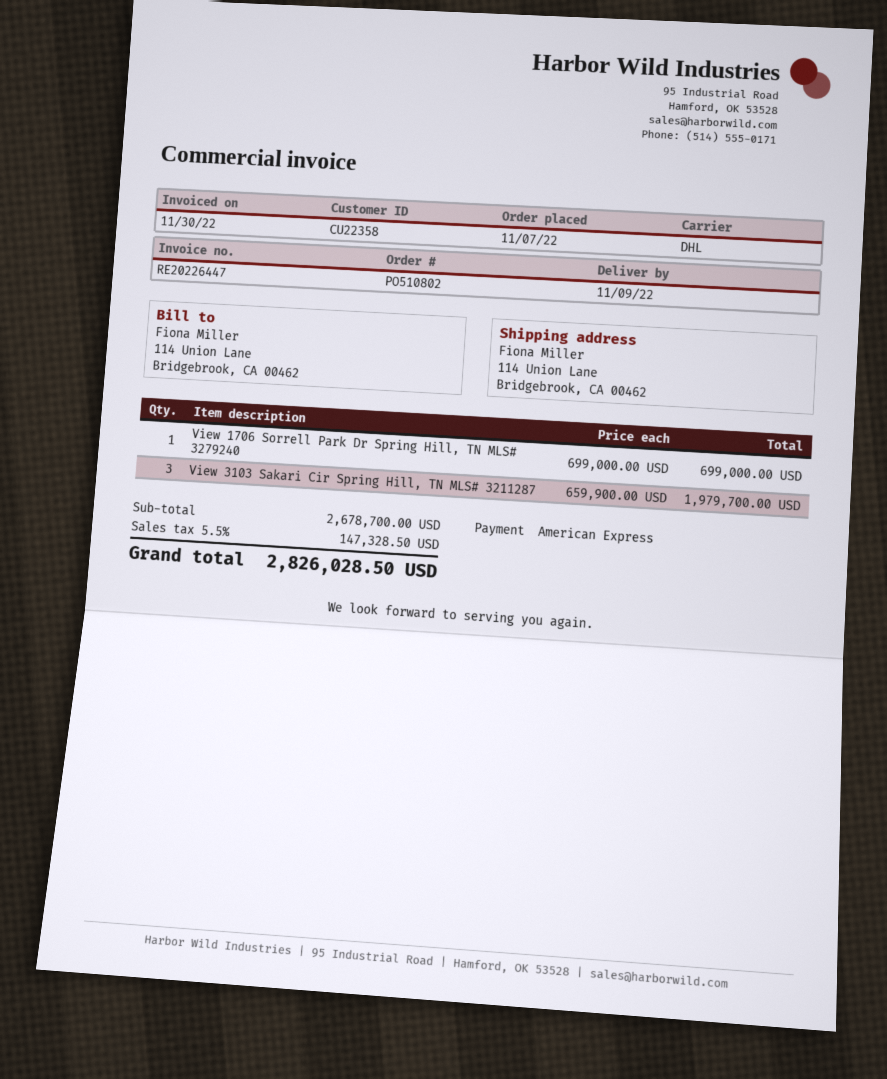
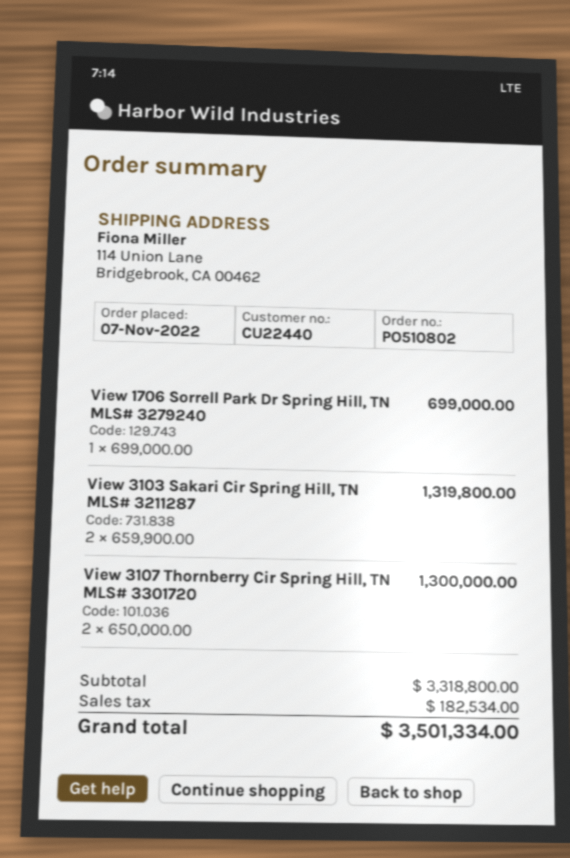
customer number: CU22358 -> CU22440
View 3103 Sakari Cir Spring Hill, TN MLS# 3211287: 3 x 659900.00 = 1979700.00 -> 2 x 659900.00 = 1319800.00
View 3107 Thornberry Cir Spring Hill, TN MLS# 3301720: none -> 2 x 650000.00 = 1300000.00
subtotal: 2678700.00 -> 3318800.00
tax: 147328.50 -> 182534.00
total: 2826028.50 -> 3501334.00

